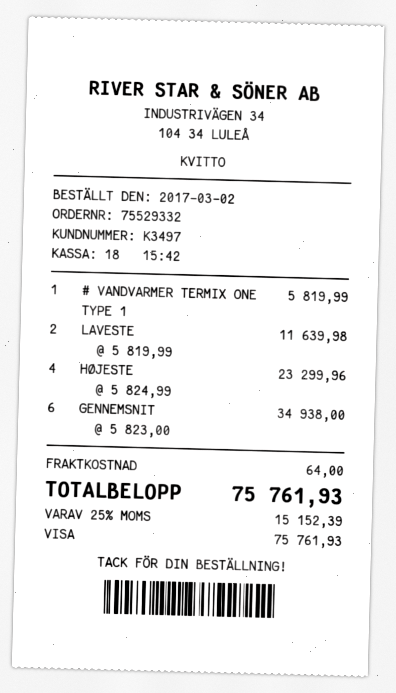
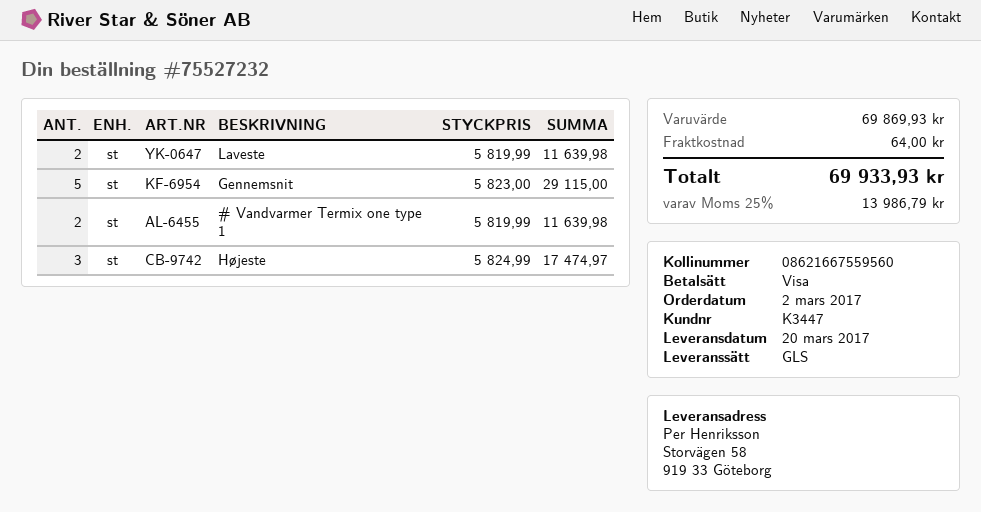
order number: 75529332 -> 75527232
customer number: K3497 -> K3447
# VANDVARMER TERMIX ONE TYPE 1: 1 x 5819.99 = 5819.99 -> 2 x 5819.99 = 11639.98
HØJESTE: 4 x 5824.99 = 23299.96 -> 3 x 5824.99 = 17474.97
GENNEMSNIT: 6 x 5823.00 = 34938.00 -> 5 x 5823.00 = 29115.00
tax: 25% = 15152.39 -> 25% = 13986.79
total: 75761.93 -> 69933.93

